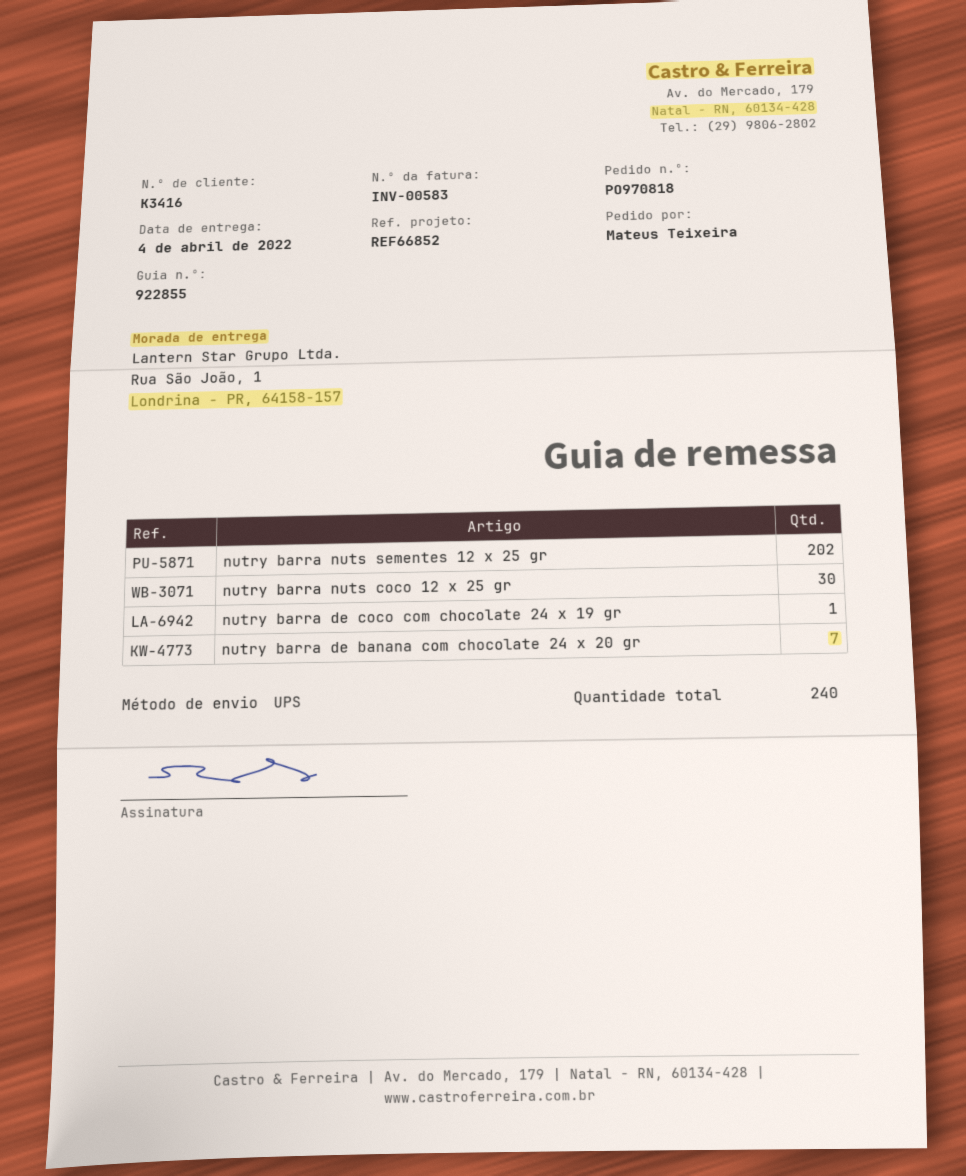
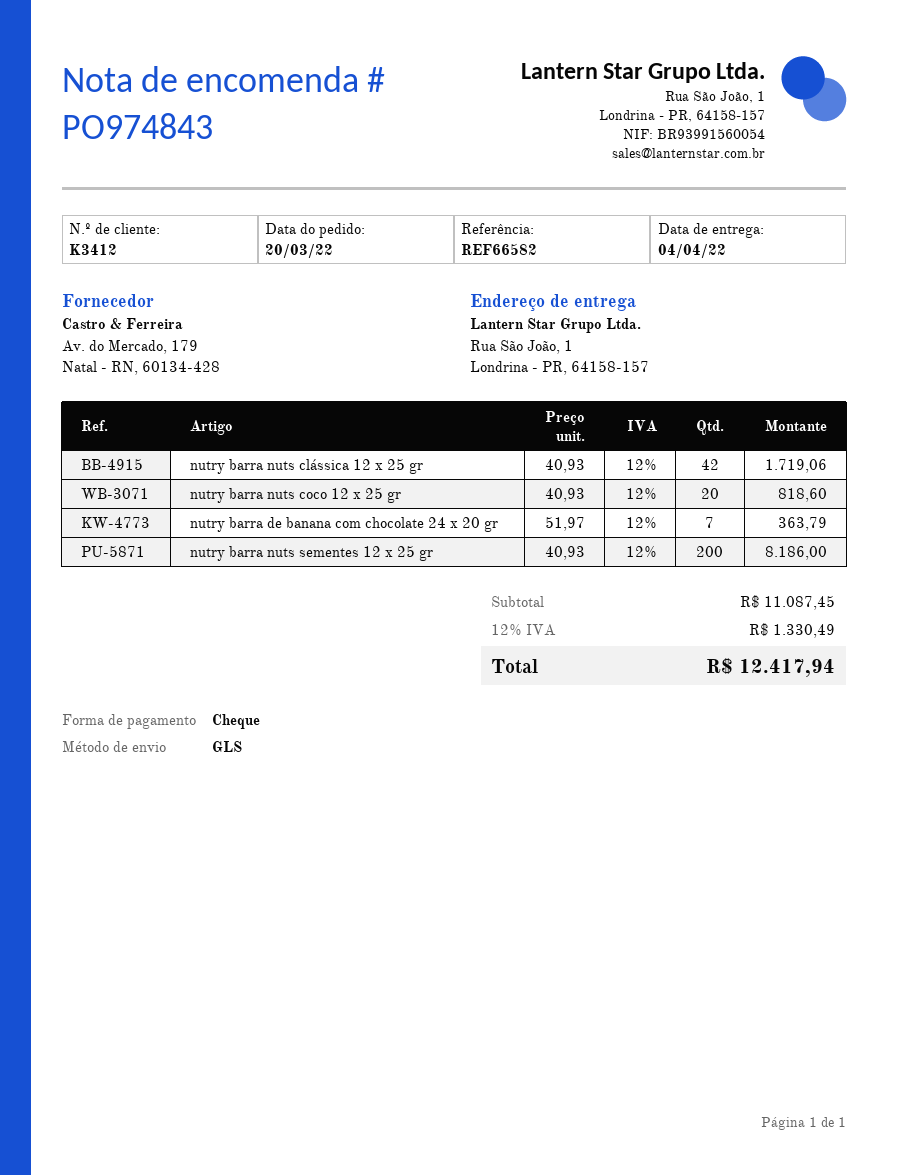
order number: PO970818 -> PO974843
customer number: K3416 -> K3412
reference: REF66852 -> REF66582
shipping method: UPS -> GLS
nutry barra nuts sementes 12 x 25 gr: 202 -> 200
nutry barra nuts coco 12 x 25 gr: 30 -> 20
nutry barra de coco com chocolate 24 x 19 gr: 1 -> none
nutry barra nuts clássica 12 x 25 gr: none -> 42

